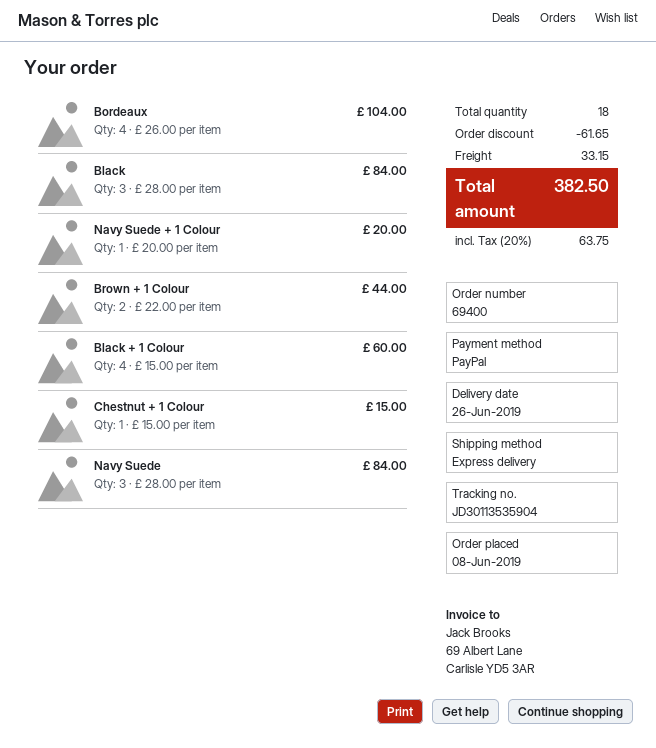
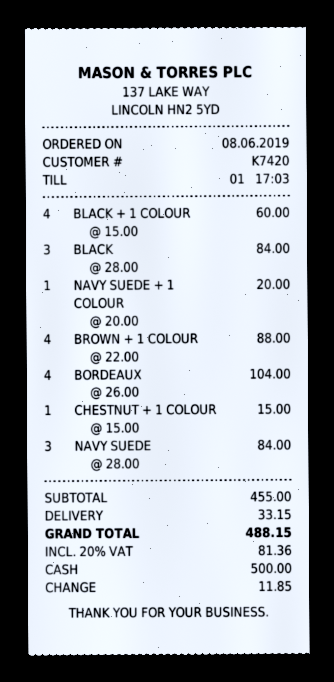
payment method: PayPal -> cash
Brown + 1 Colour: 2 x 22.00 = 44.00 -> 4 x 22.00 = 88.00
discount: 61.65 -> none
tax: 20% = 63.75 -> 20% = 81.36
total: 382.50 -> 488.15

